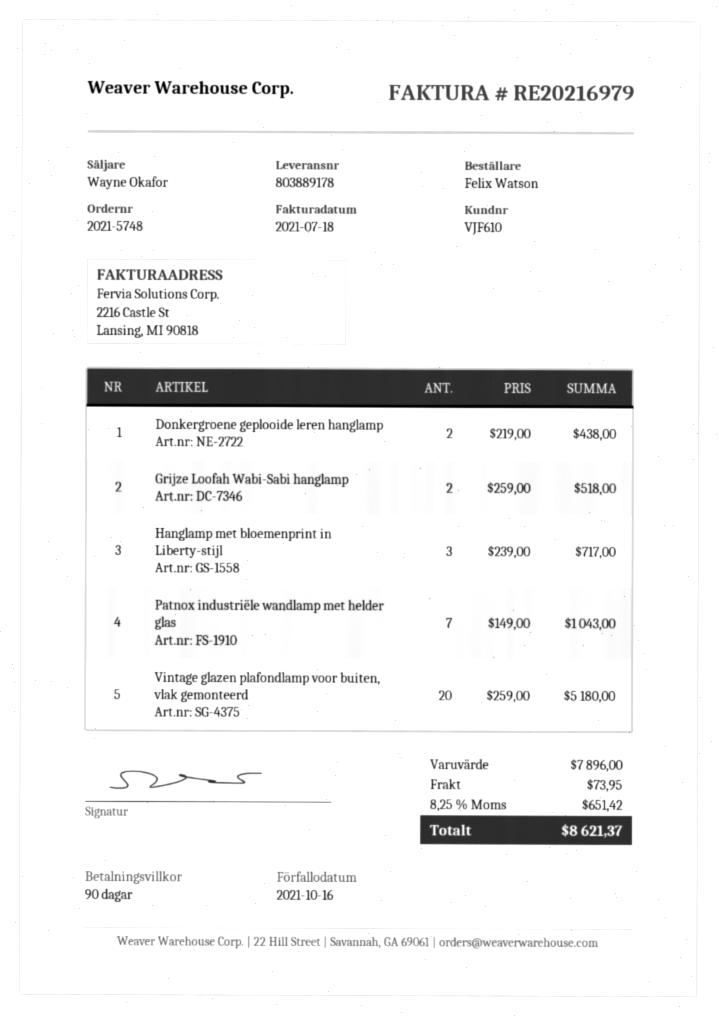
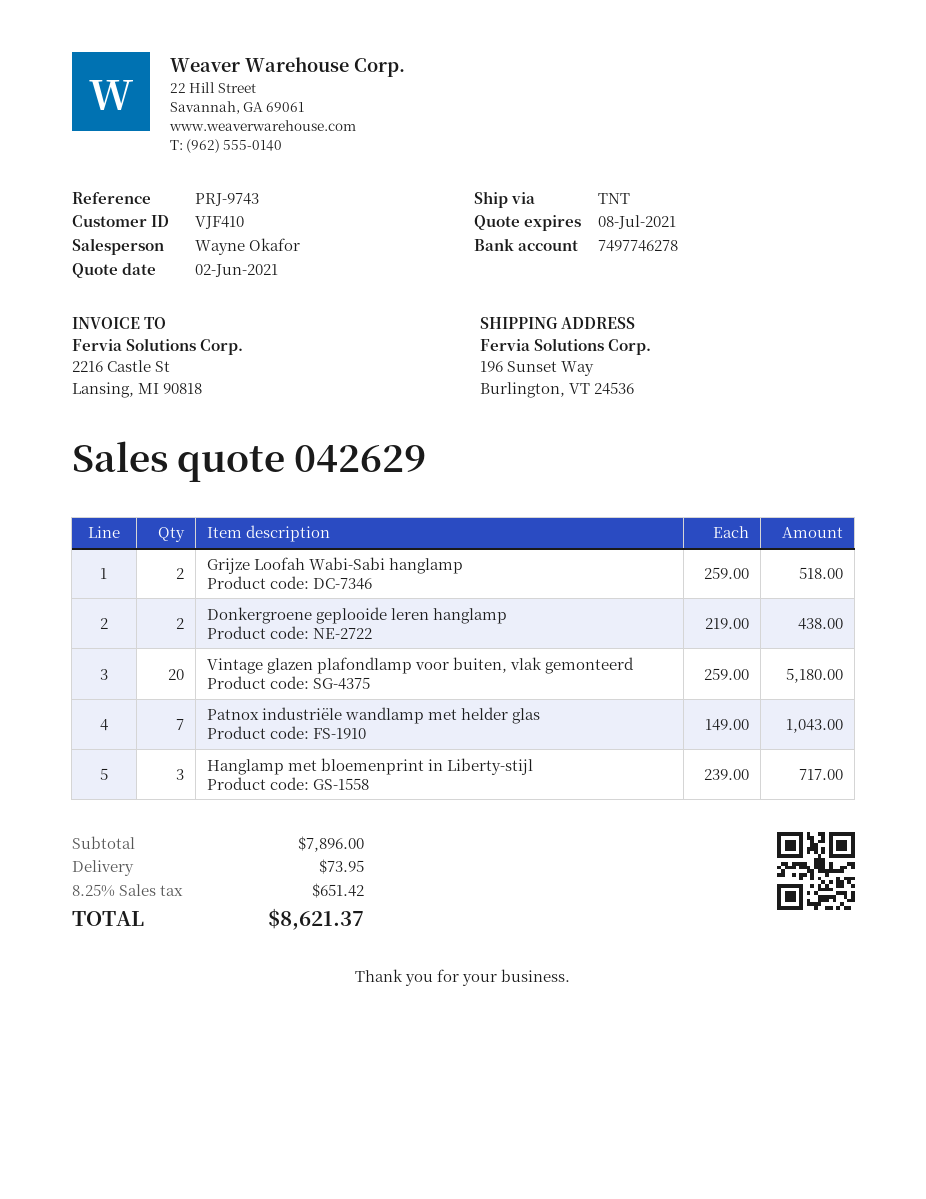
customer number: VJF610 -> VJF410

